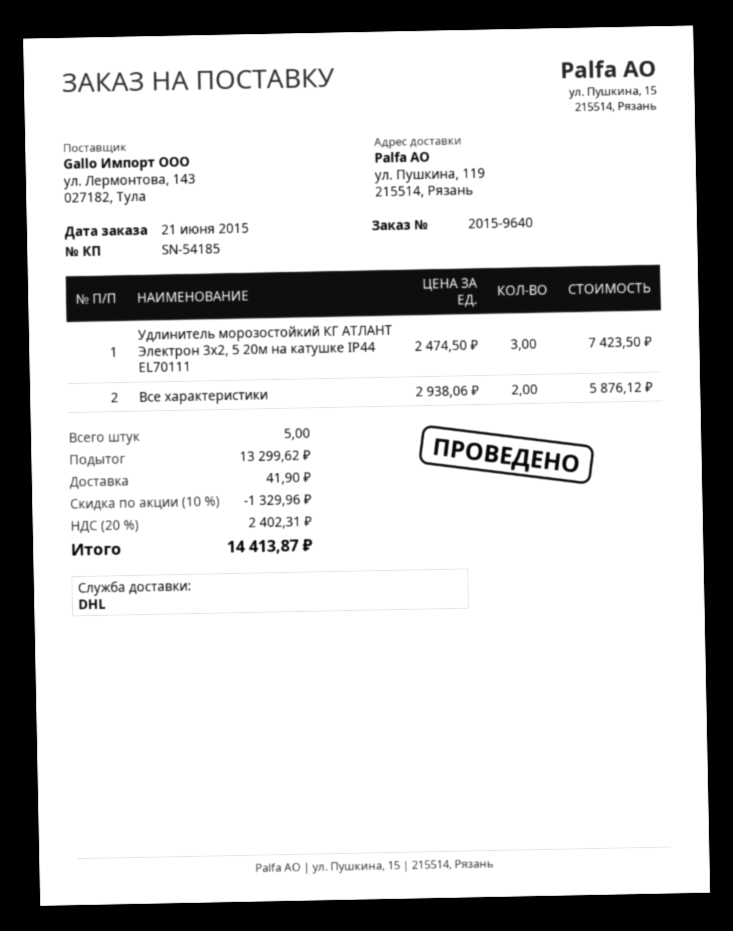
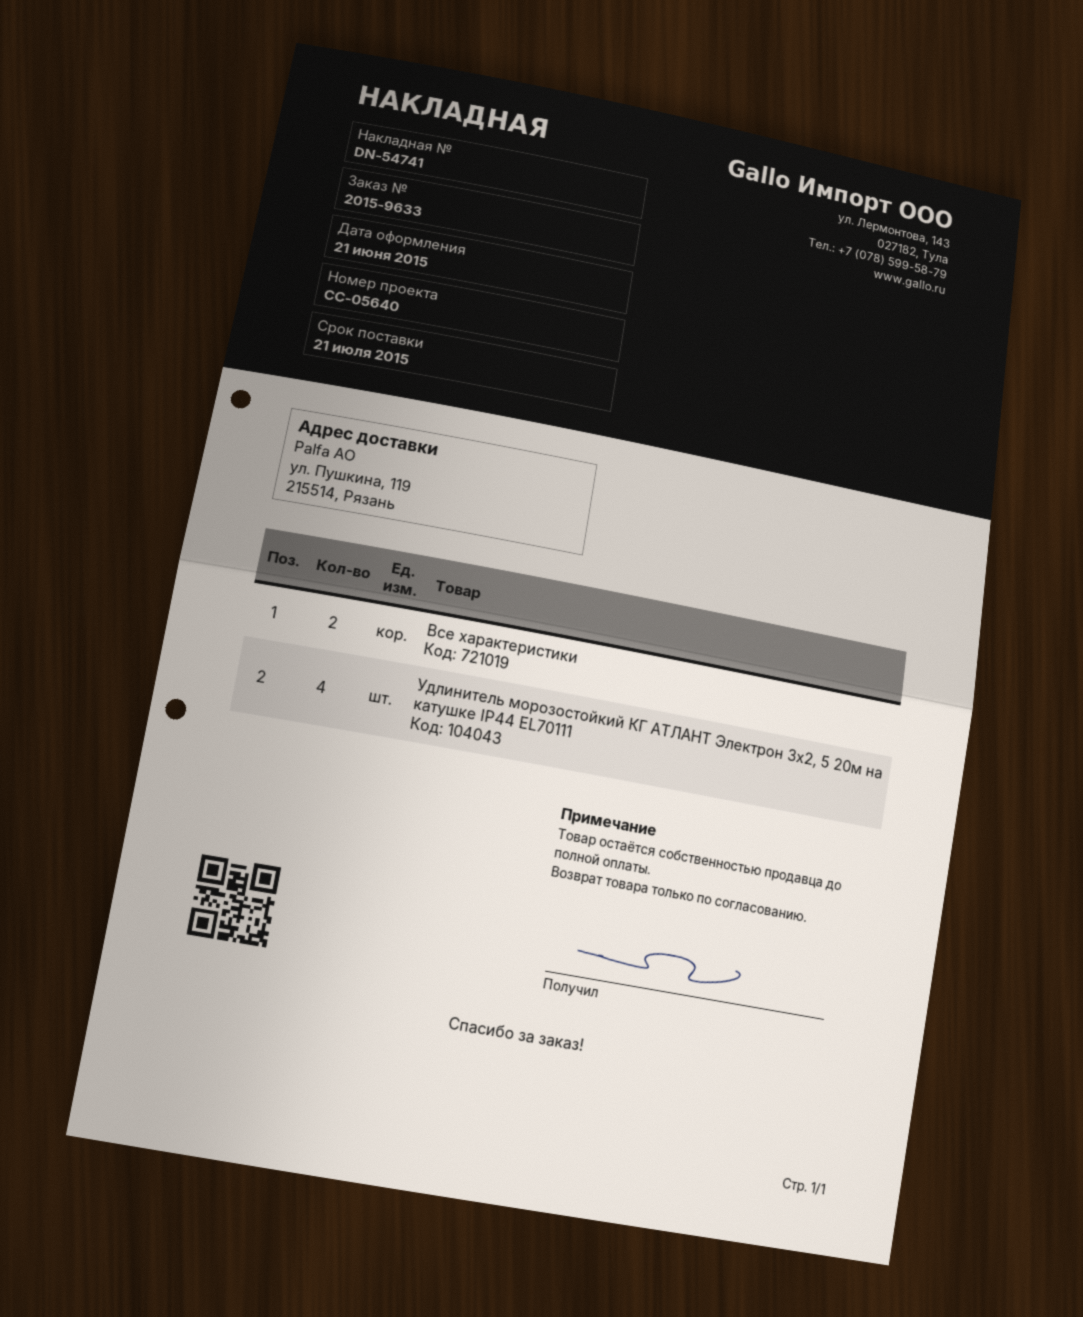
order number: 2015-9640 -> 2015-9633
Удлинитель морозостойкий КГ АТЛАНТ Электрон 3х2, 5 20м на катушке IP44 EL70111: 3 -> 4

